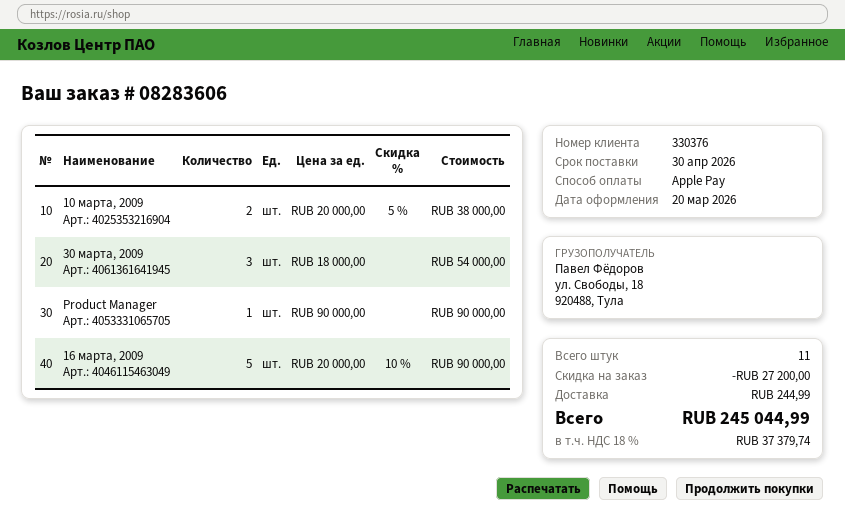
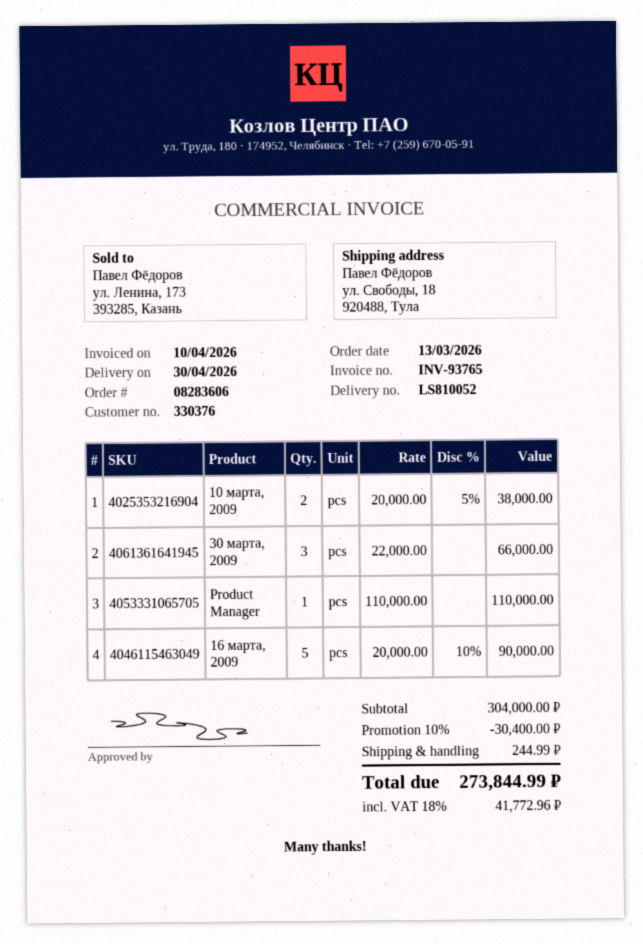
order date: 2026-03-20 -> 2026-03-13
30 марта, 2009: 3 x 18000.00 = 54000.00 -> 3 x 22000.00 = 66000.00
Product Manager: 1 x 90000.00 = 90000.00 -> 1 x 110000.00 = 110000.00
discount: 27200.00 -> 30400.00
tax: 18% = 37379.74 -> 18% = 41772.96
total: 245044.99 -> 273844.99

